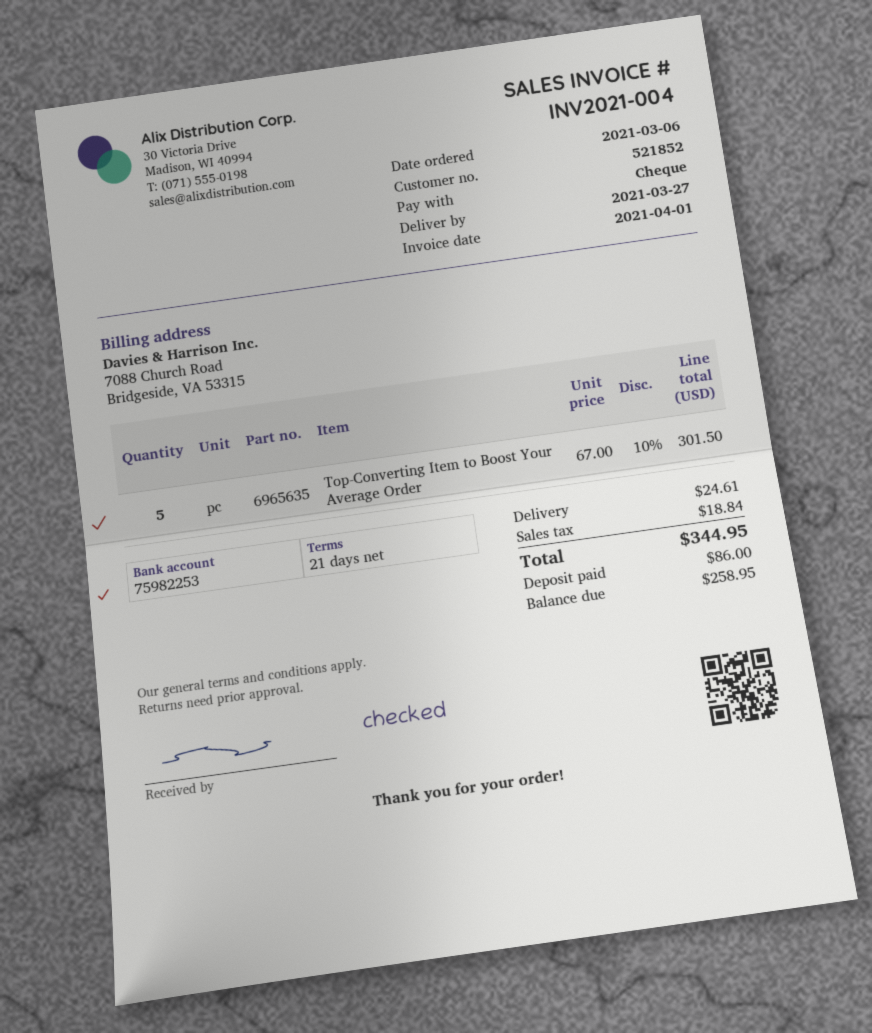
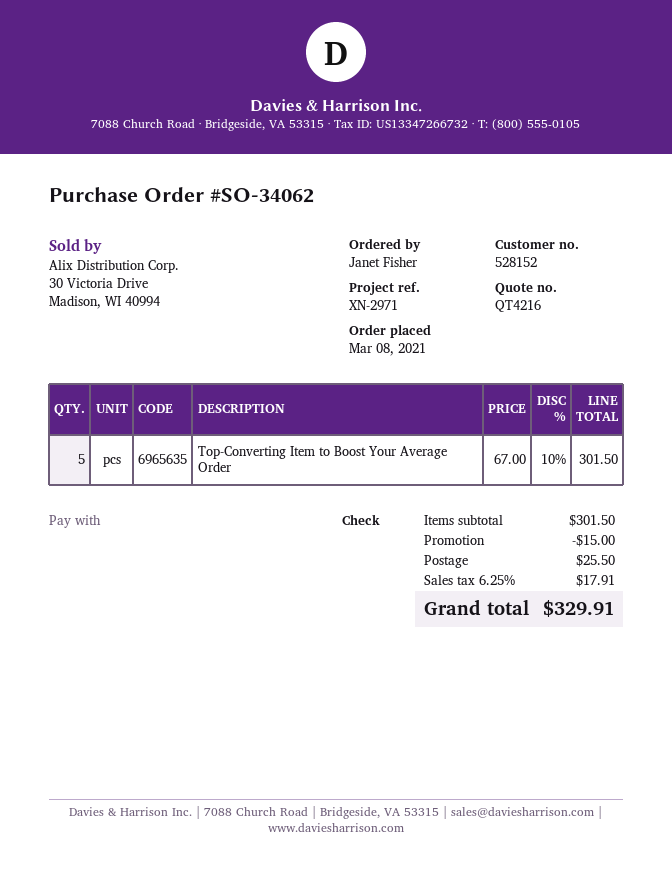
order date: 2021-03-06 -> 2021-03-08
customer number: 521852 -> 528152
discount: none -> 15.00
shipping: 24.61 -> 25.50
tax: 18.84 -> 17.91
total: 344.95 -> 329.91

